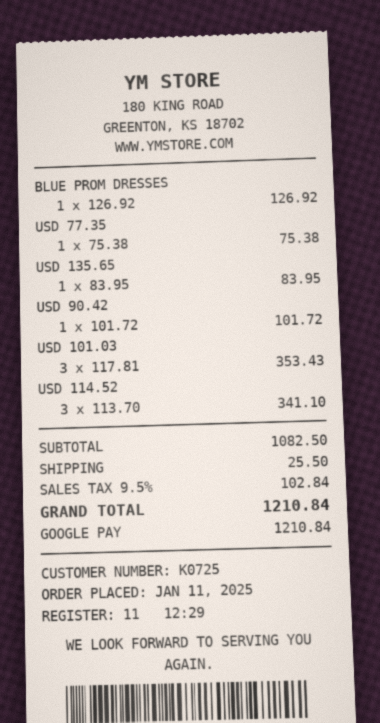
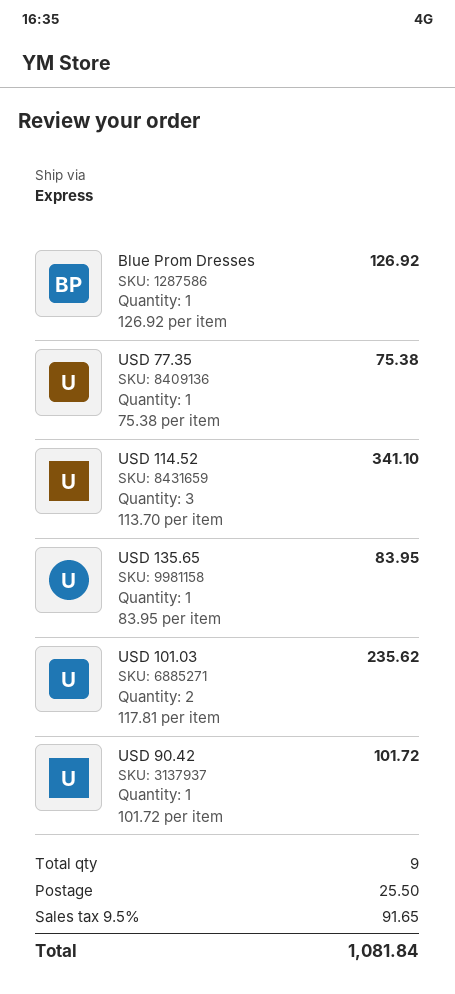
USD 101.03: 3 x 117.81 = 353.43 -> 2 x 117.81 = 235.62
tax: 9.5% = 102.84 -> 9.5% = 91.65
total: 1210.84 -> 1081.84

